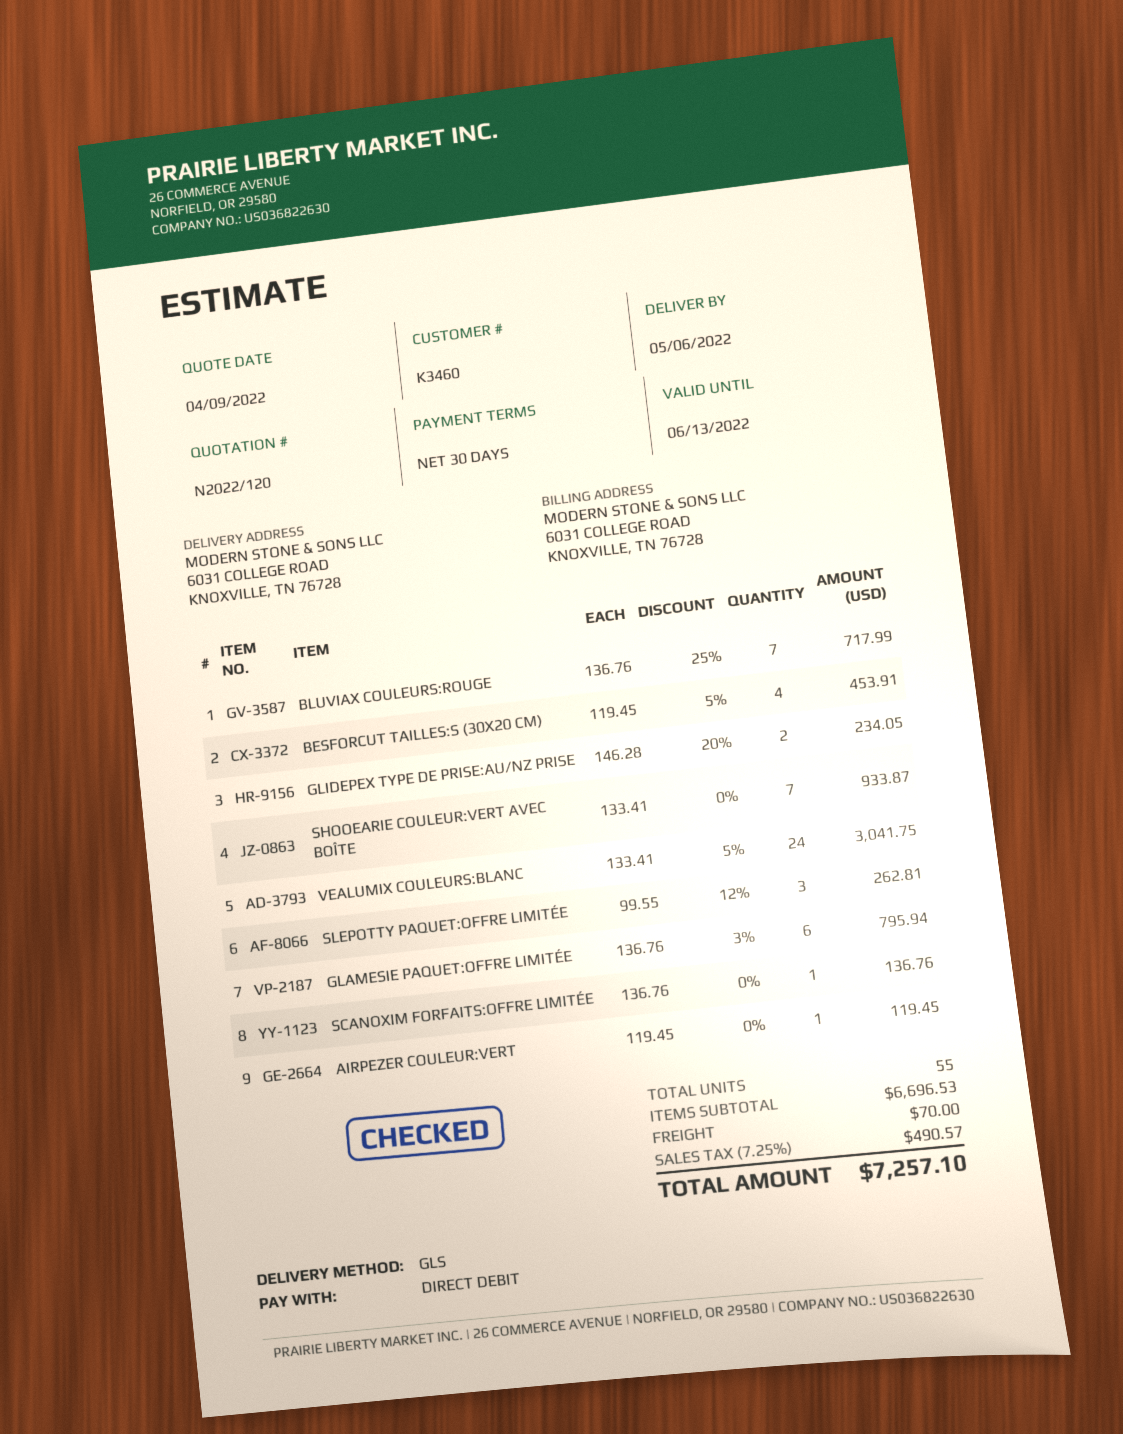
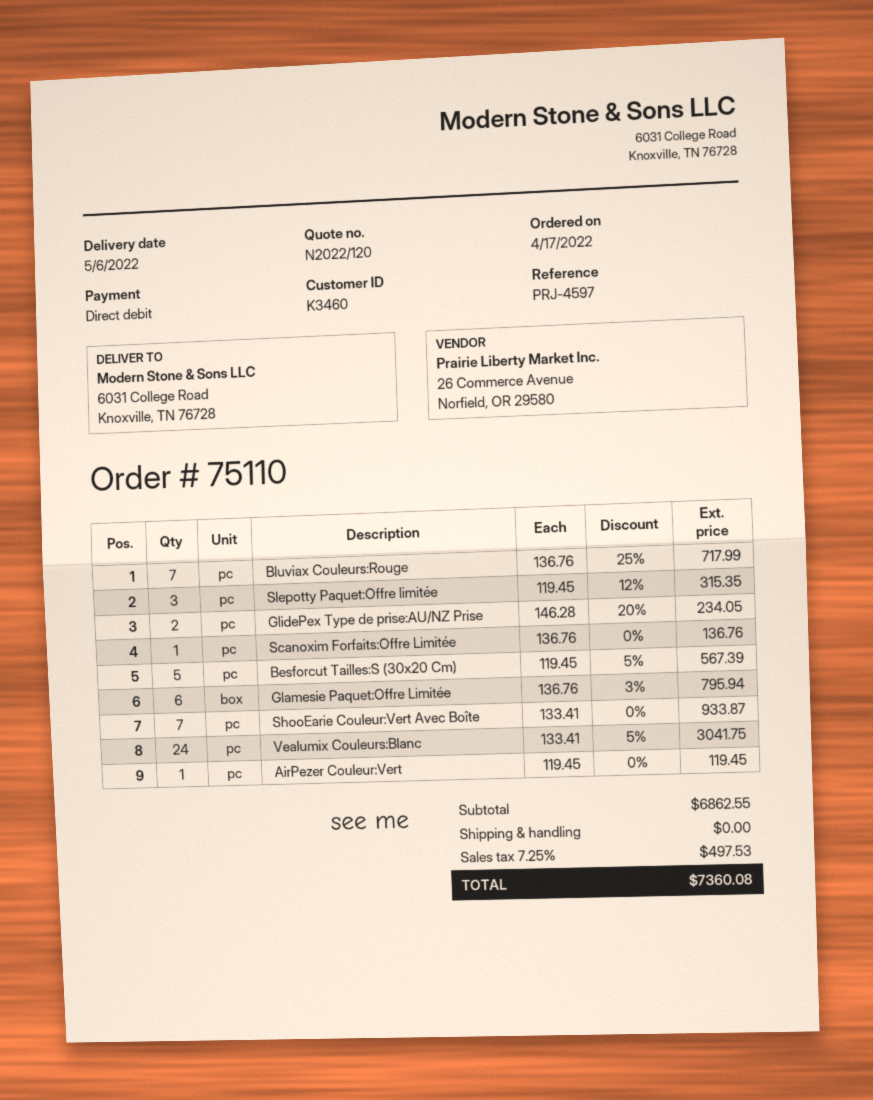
BESFORCUT TAILLES:S (30X20 CM): 4 x 119.45 - 5% = 453.91 -> 5 x 119.45 - 5% = 567.39
SLEPOTTY PAQUET:OFFRE LIMITÉE: 3 x 99.55 - 12% = 262.81 -> 3 x 119.45 - 12% = 315.35
subtotal: 6696.53 -> 6862.55
shipping: 70.00 -> 0.00
tax: 7.25% = 490.57 -> 7.25% = 497.53
total: 7257.10 -> 7360.08

